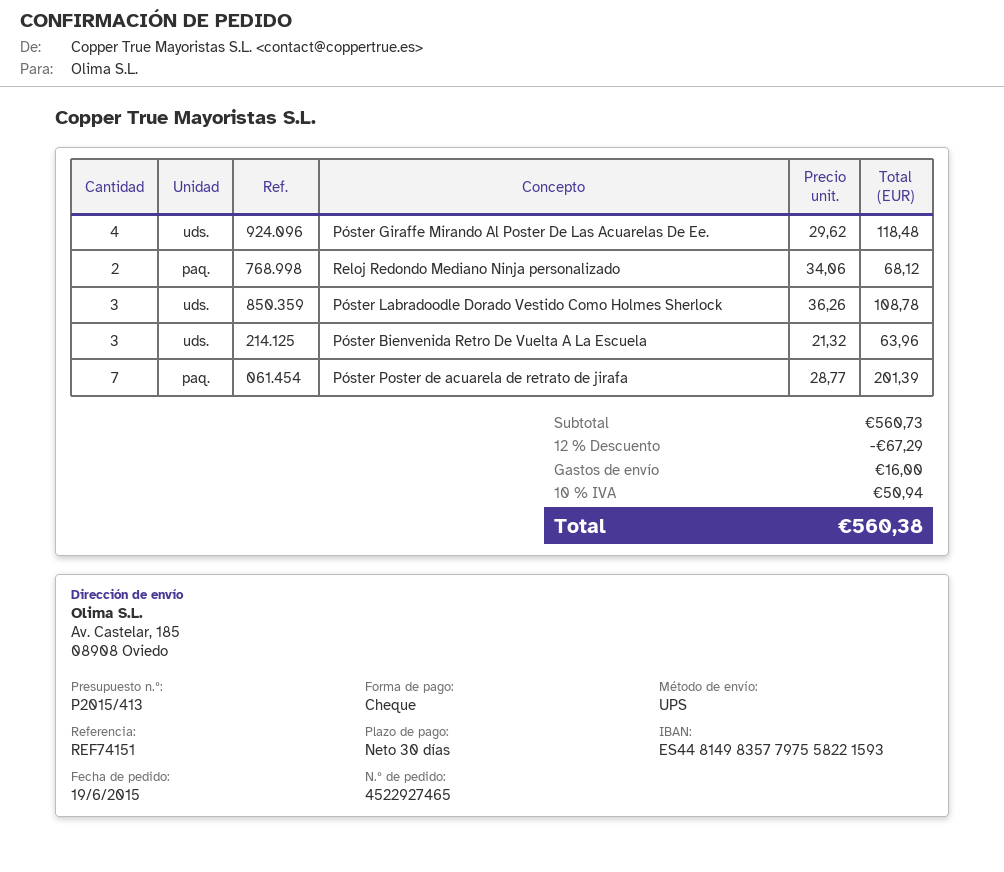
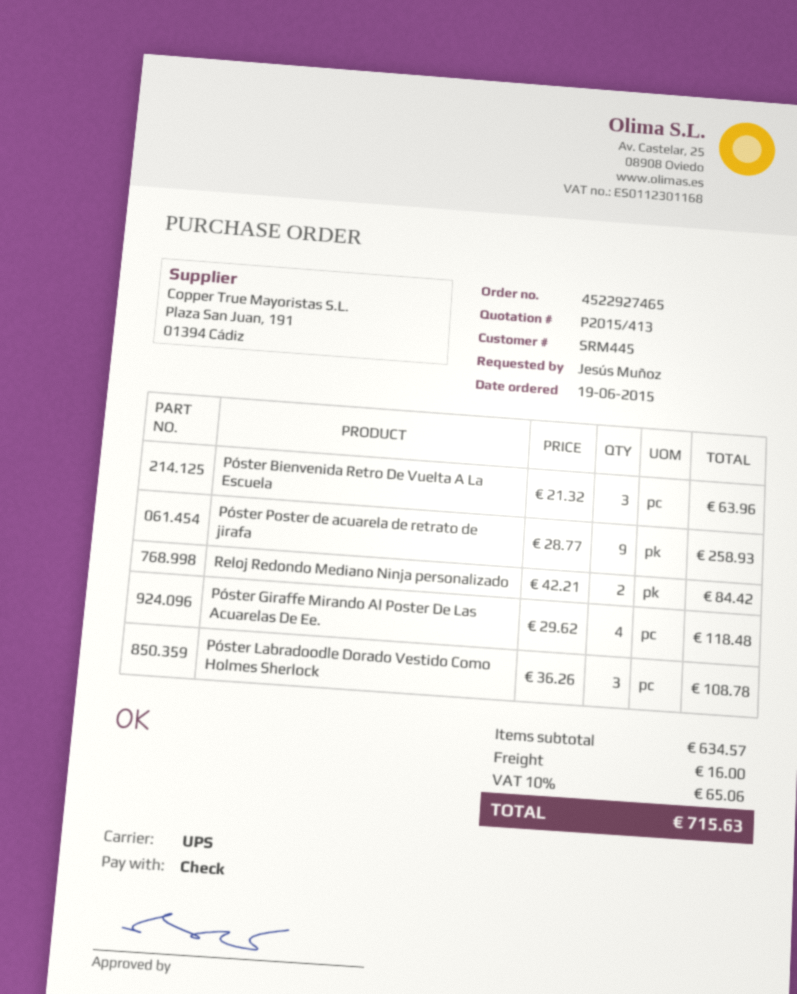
Reloj Redondo Mediano Ninja personalizado: 2 x 34.06 = 68.12 -> 2 x 42.21 = 84.42
Póster Poster de acuarela de retrato de jirafa: 7 x 28.77 = 201.39 -> 9 x 28.77 = 258.93
subtotal: 560.73 -> 634.57
discount: 12% = 67.29 -> none
tax: 10% = 50.94 -> 10% = 65.06
total: 560.38 -> 715.63

